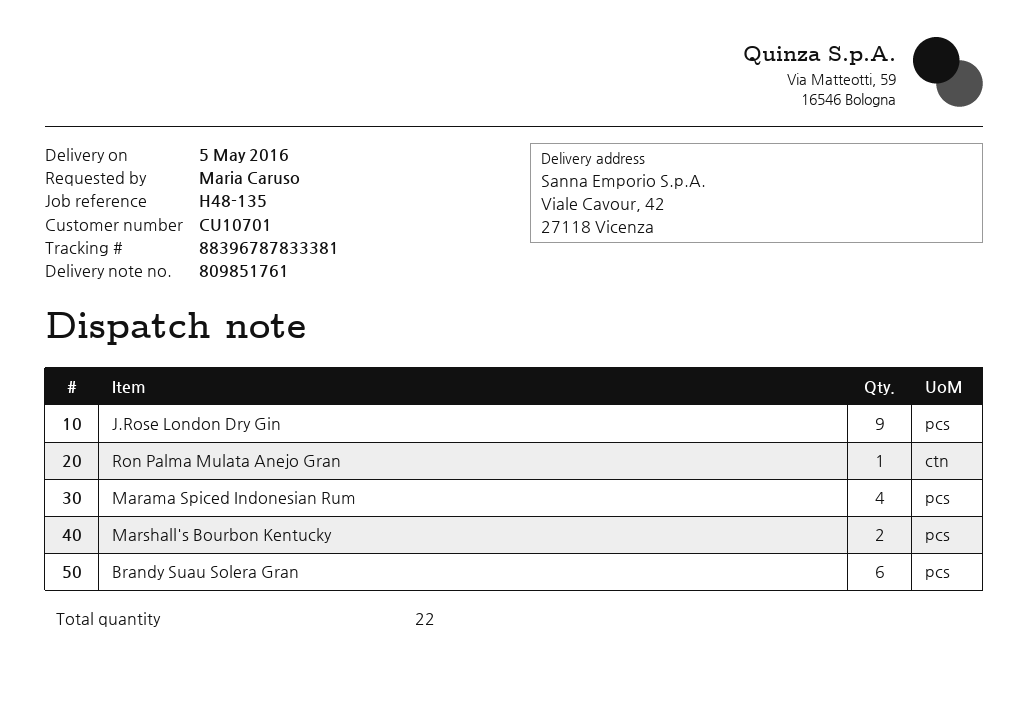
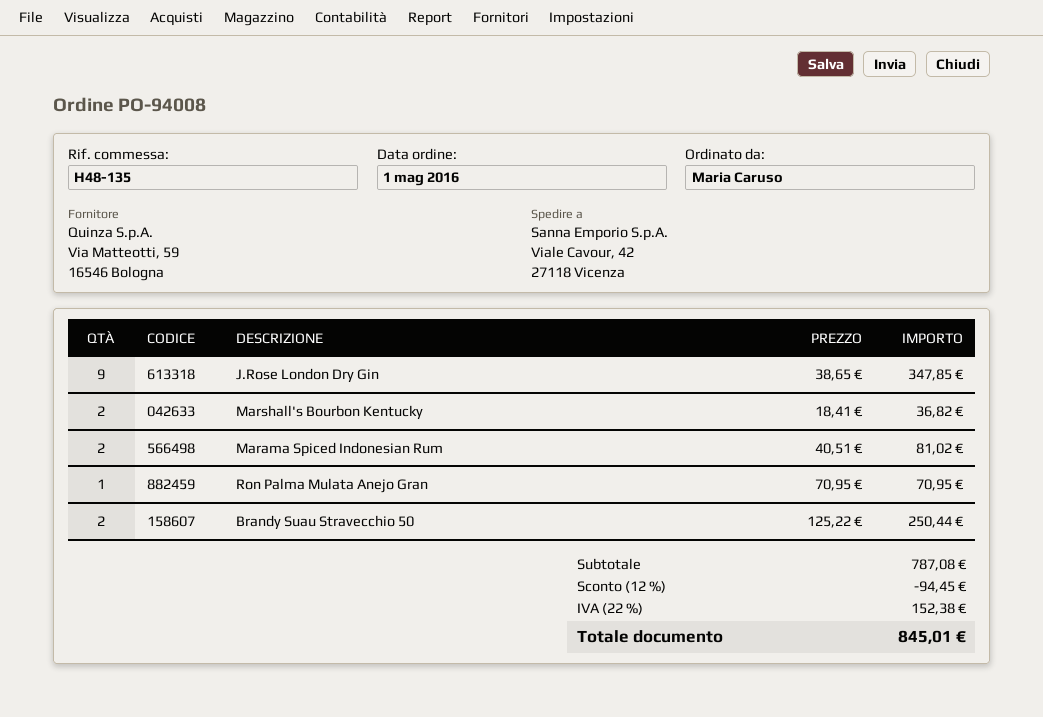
Marama Spiced Indonesian Rum: 4 -> 2
Brandy Suau Solera Gran: 6 -> none
Brandy Suau Stravecchio 50: none -> 2

